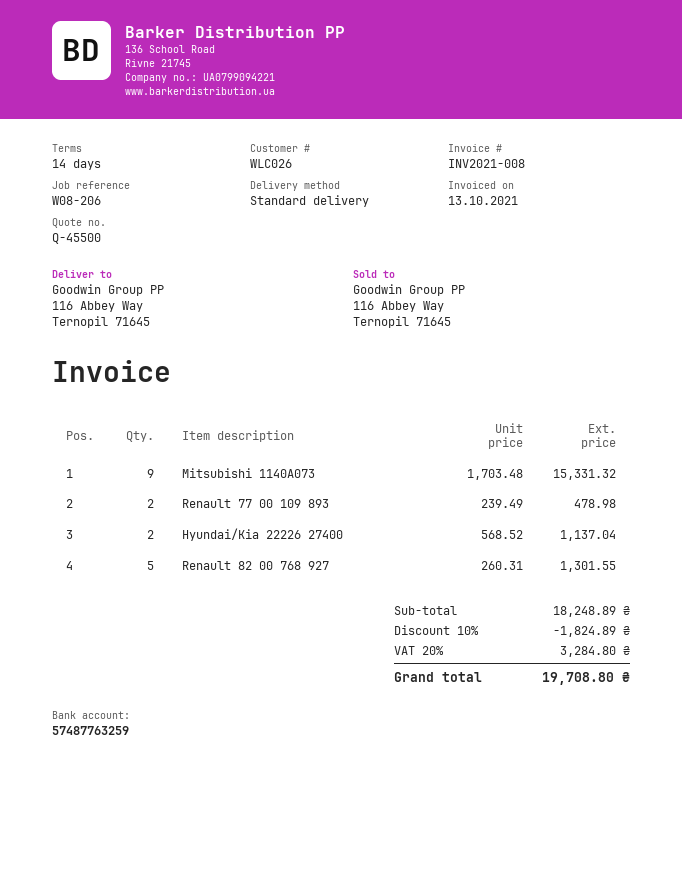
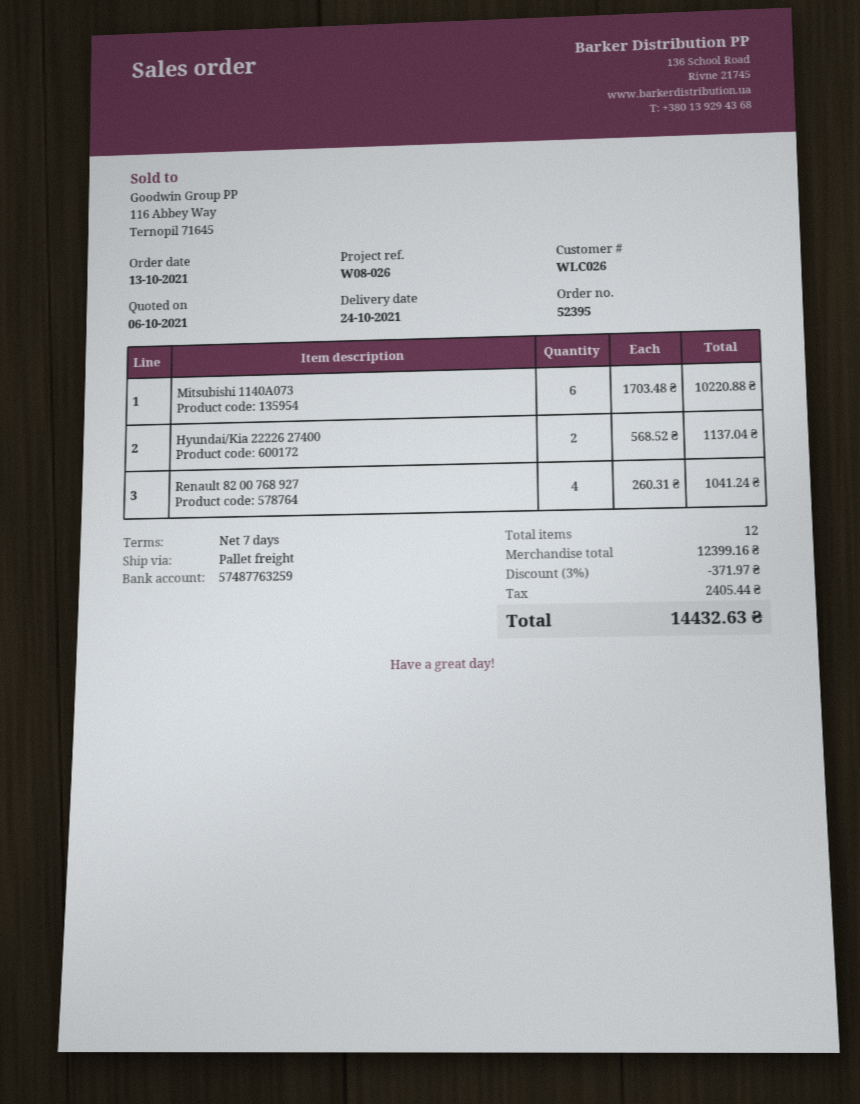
payment terms: 14 days -> 7 days
reference: W08-206 -> W08-026
shipping method: standard -> pallet freight
Mitsubishi 1140A073: 9 x 1703.48 = 15331.32 -> 6 x 1703.48 = 10220.88
Renault 77 00 109 893: 2 x 239.49 = 478.98 -> none
Renault 82 00 768 927: 5 x 260.31 = 1301.55 -> 4 x 260.31 = 1041.24
subtotal: 18248.89 -> 12399.16
discount: 10% = 1824.89 -> 3% = 371.97
tax: 3284.80 -> 2405.44
total: 19708.80 -> 14432.63

